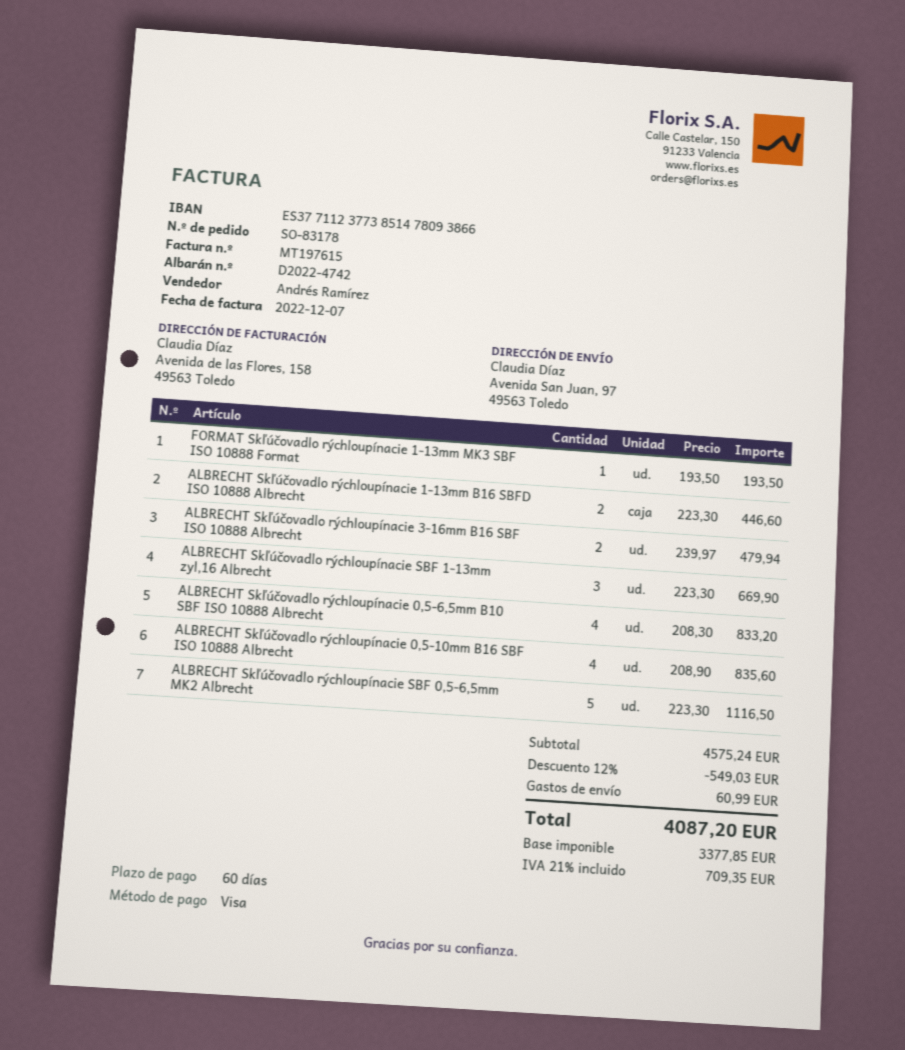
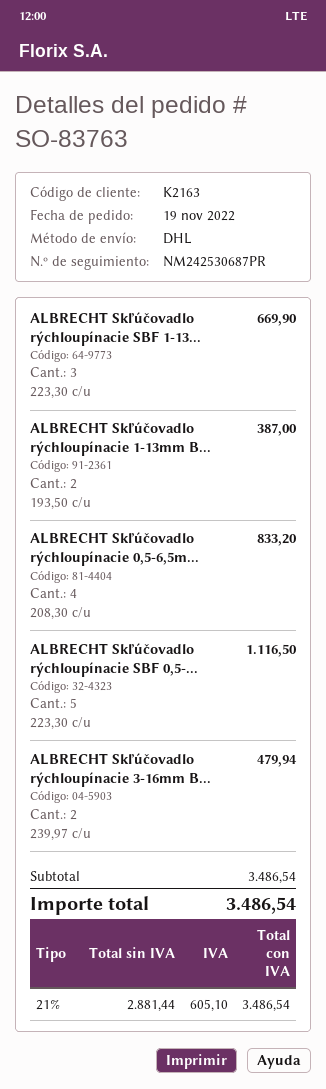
order number: SO-83178 -> SO-83763
FORMAT Skľúčovadlo rýchloupínacie 1-13mm MK3 SBF ISO 10888 Format: 1 x 193.50 = 193.50 -> none
ALBRECHT Skľúčovadlo rýchloupínacie 1-13mm B16 SBFD ISO 10888 Albrecht: 2 x 223.30 = 446.60 -> 2 x 193.50 = 387.00
ALBRECHT Skľúčovadlo rýchloupínacie 0,5-10mm B16 SBF ISO 10888 Albrecht: 4 x 208.90 = 835.60 -> none
subtotal: 4575.24 -> 3486.54
discount: 12% = 549.03 -> none
shipping: 60.99 -> none
net: 3377.85 -> 2881.44
tax: 21% = 709.35 -> 21% = 605.10
total: 4087.20 -> 3486.54

